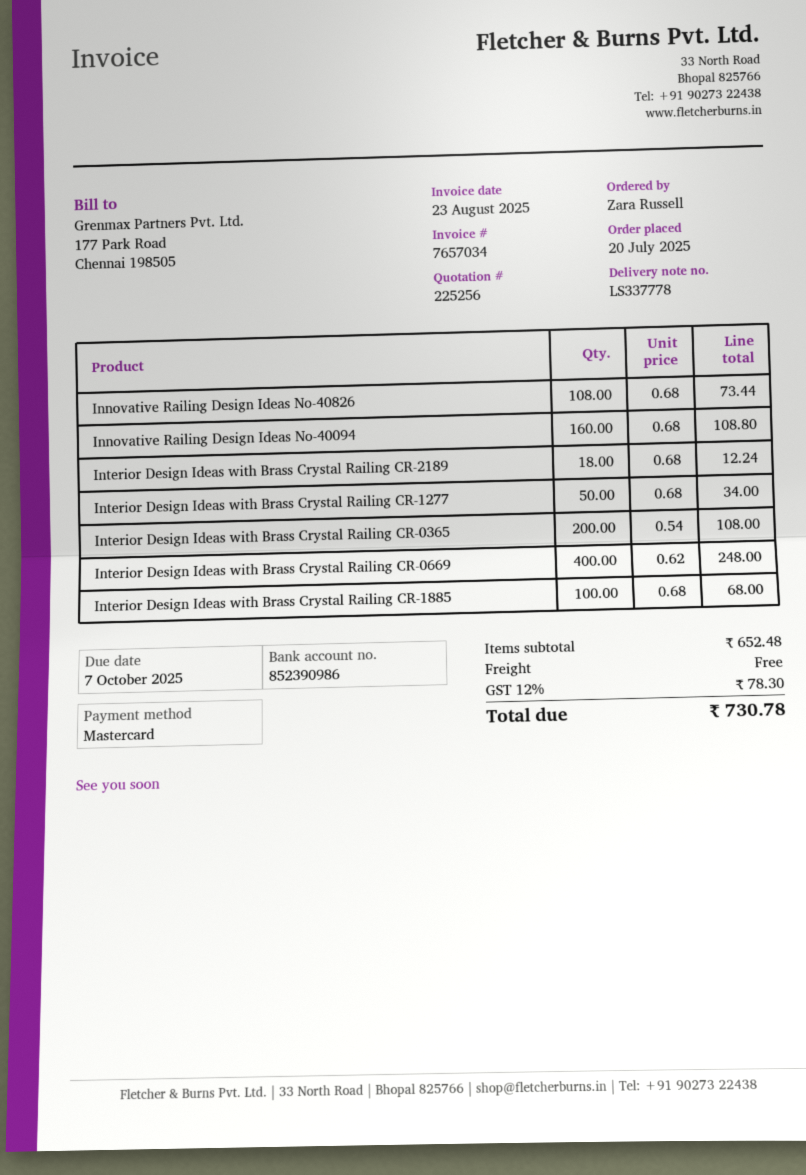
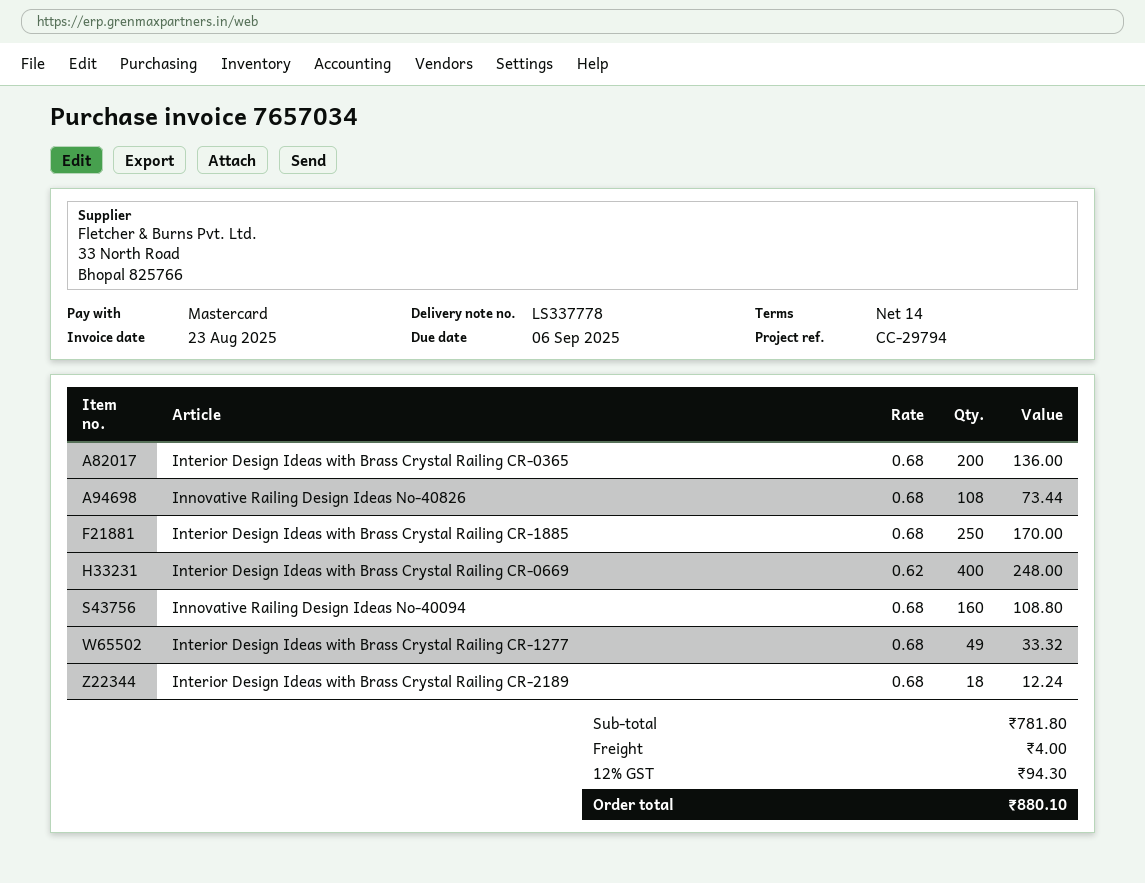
due date: 2025-10-07 -> 2025-09-06
Interior Design Ideas with Brass Crystal Railing CR-1277: 50 x 0.68 = 34.00 -> 49 x 0.68 = 33.32
Interior Design Ideas with Brass Crystal Railing CR-0365: 200 x 0.54 = 108.00 -> 200 x 0.68 = 136.00
Interior Design Ideas with Brass Crystal Railing CR-1885: 100 x 0.68 = 68.00 -> 250 x 0.68 = 170.00
subtotal: 652.48 -> 781.80
shipping: 0.00 -> 4.00
tax: 12% = 78.30 -> 12% = 94.30
total: 730.78 -> 880.10

